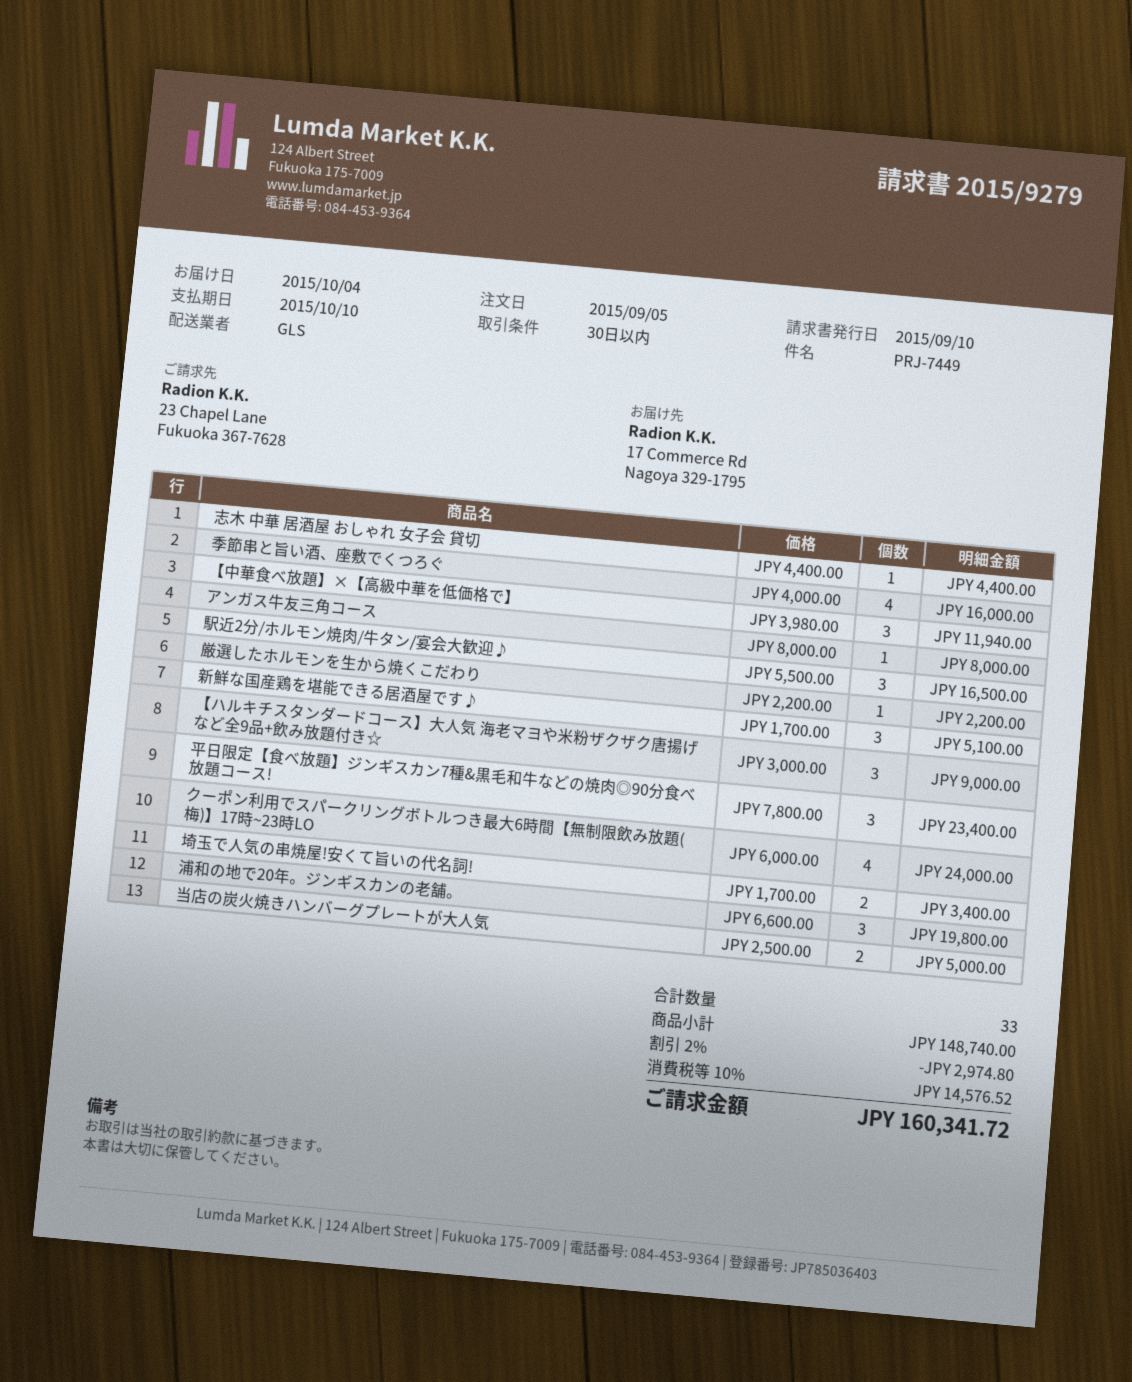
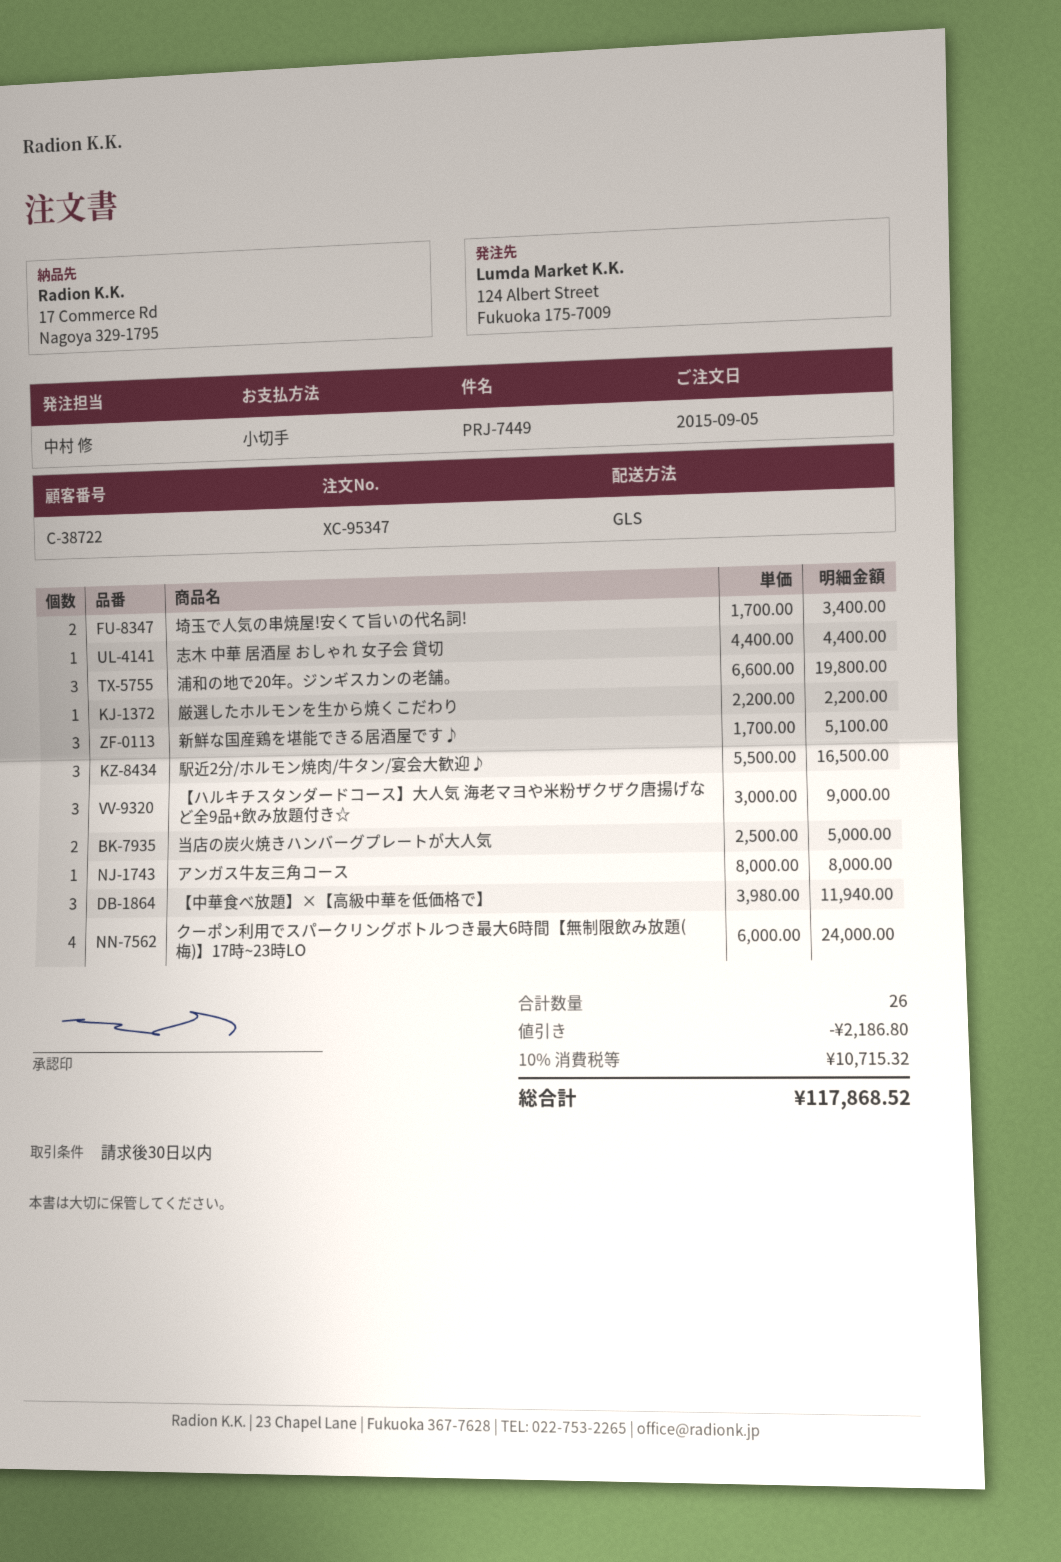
季節串と旨い酒、座敷でくつろぐ: 4 x 4000.00 = 16000.00 -> none
平日限定【食べ放題】ジンギスカン7種&黒毛和牛などの焼肉◎90分食べ放題コース!: 3 x 7800.00 = 23400.00 -> none
total quantity: 33 -> 26
discount: 2974.80 -> 2186.80
tax: 10% = 14576.52 -> 10% = 10715.32
total: 160341.72 -> 117868.52

